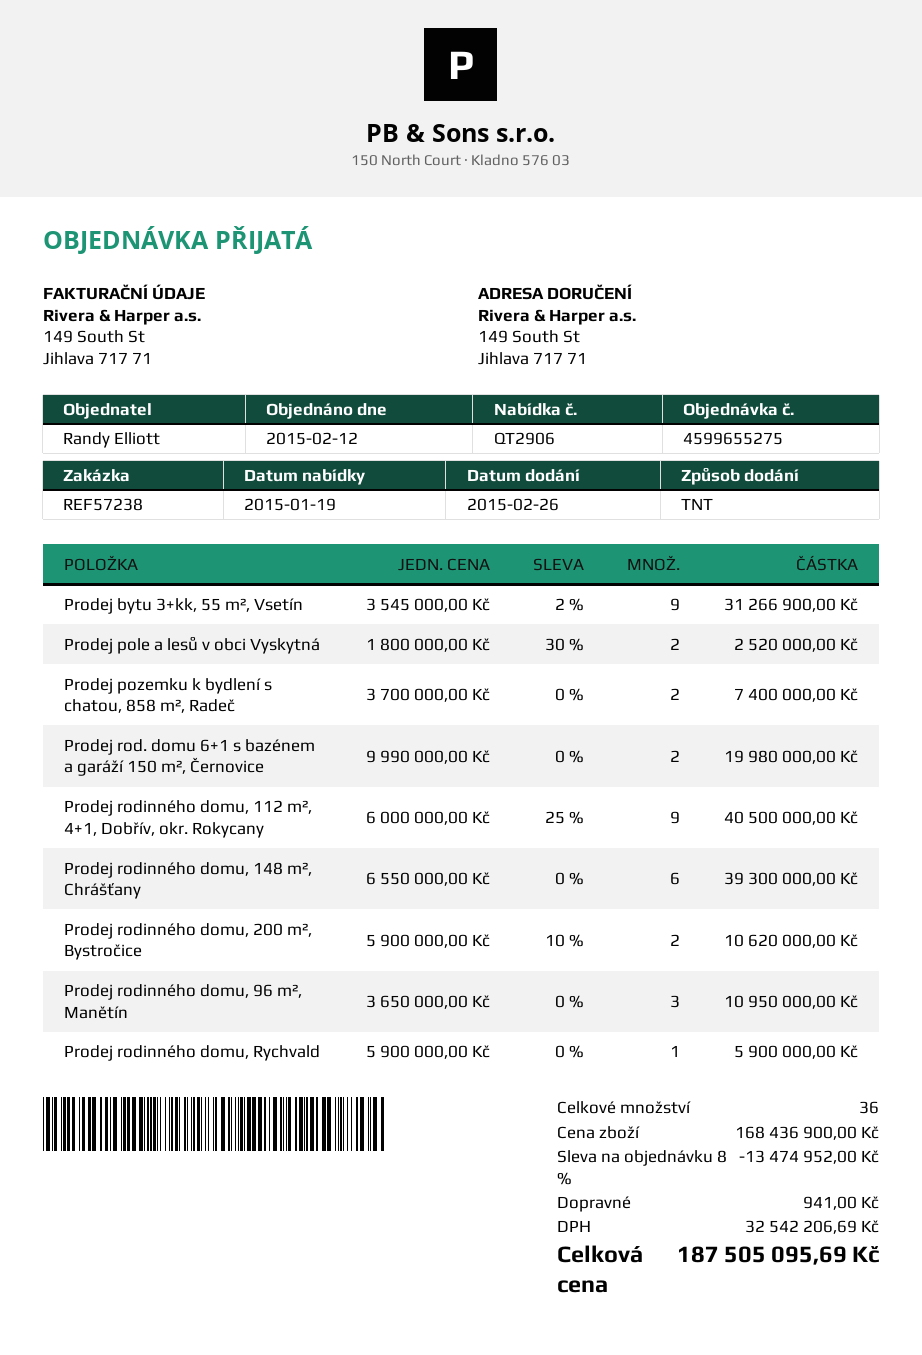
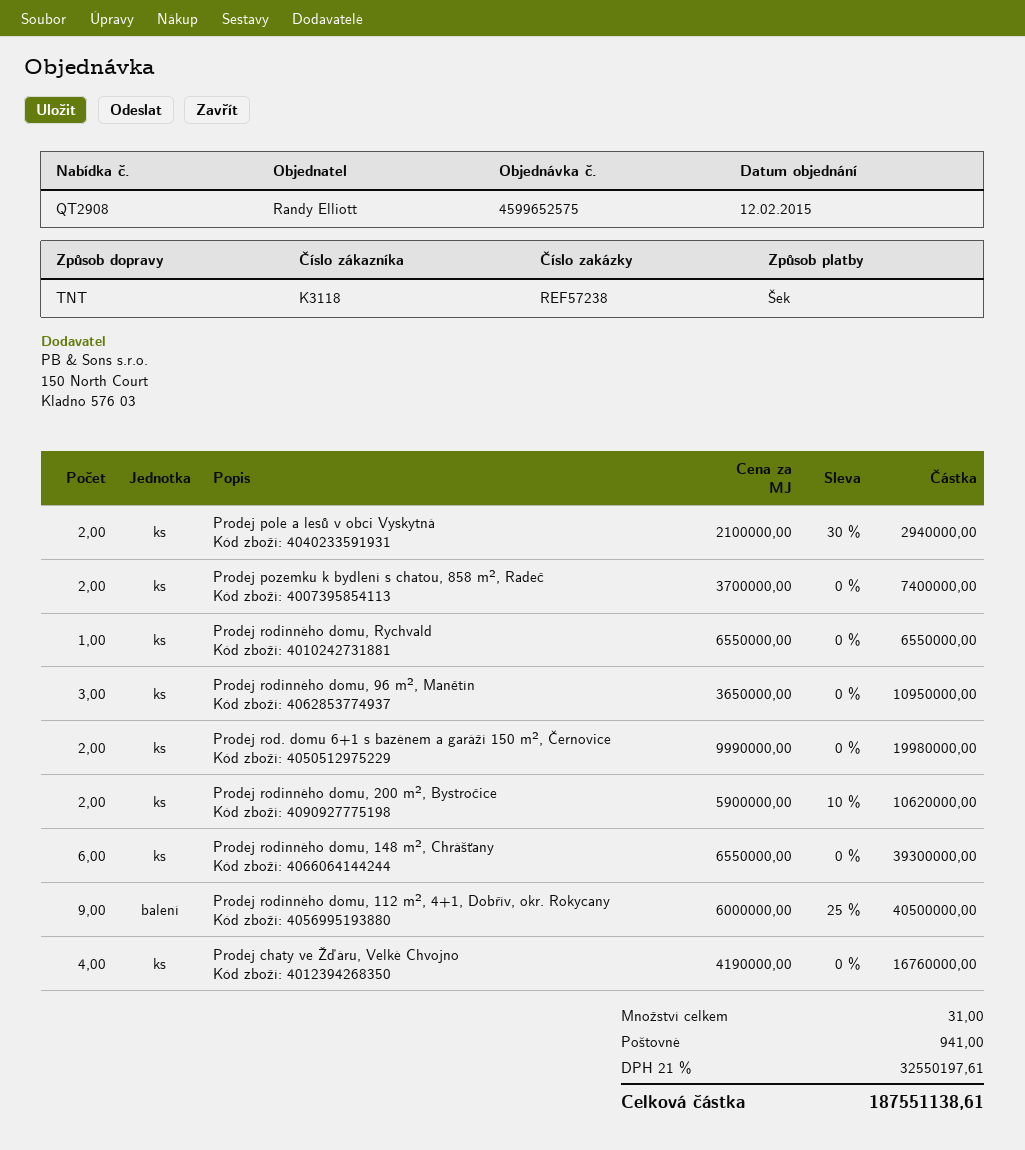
quote number: QT2906 -> QT2908
order number: 4599655275 -> 4599652575
Prodej bytu 3+kk, 55 m², Vsetín: 9 x 3545000.00 - 2% = 31266900.00 -> none
Prodej pole a lesů v obci Vyskytná: 2 x 1800000.00 - 30% = 2520000.00 -> 2 x 2100000.00 - 30% = 2940000.00
Prodej rodinného domu, Rychvald: 1 x 5900000.00 = 5900000.00 -> 1 x 6550000.00 = 6550000.00
Prodej chaty ve Žďáru, Velké Chvojno: none -> 4 x 4190000.00 = 16760000.00
total quantity: 36 -> 31
discount: 8% = 13474952.00 -> none
tax: 32542206.69 -> 32550197.61
total: 187505095.69 -> 187551138.61

